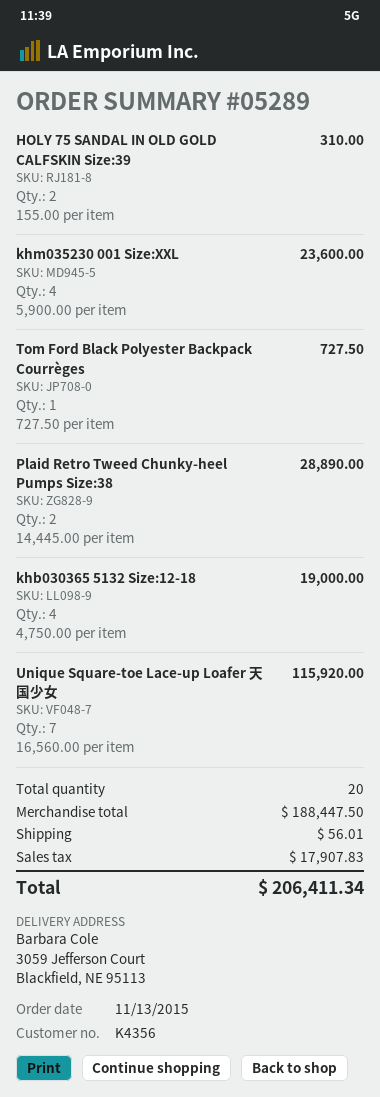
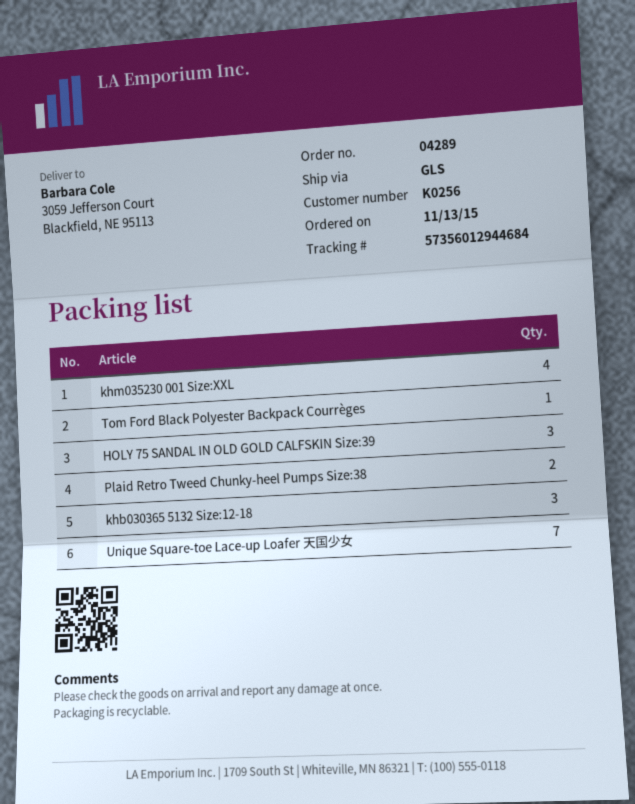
order number: 05289 -> 04289
customer number: K4356 -> K0256
HOLY 75 SANDAL IN OLD GOLD CALFSKIN Size:39: 2 -> 3
khb030365 5132 Size:12-18: 4 -> 3

